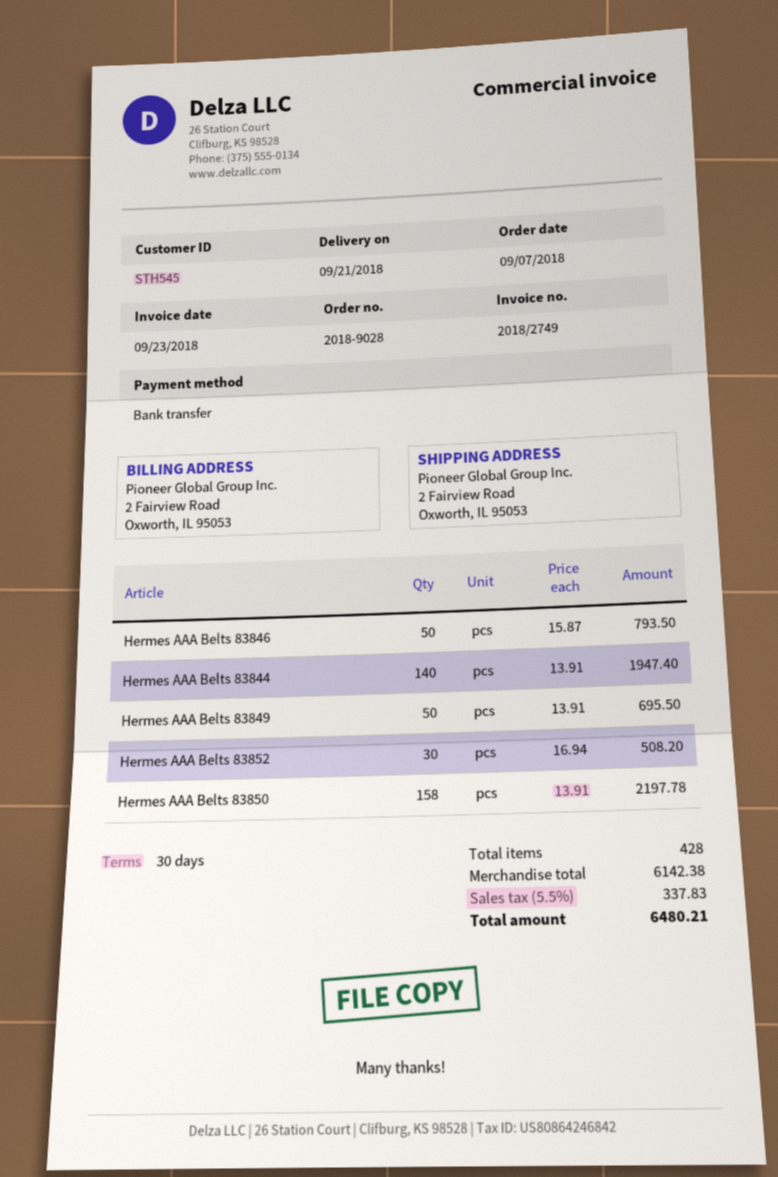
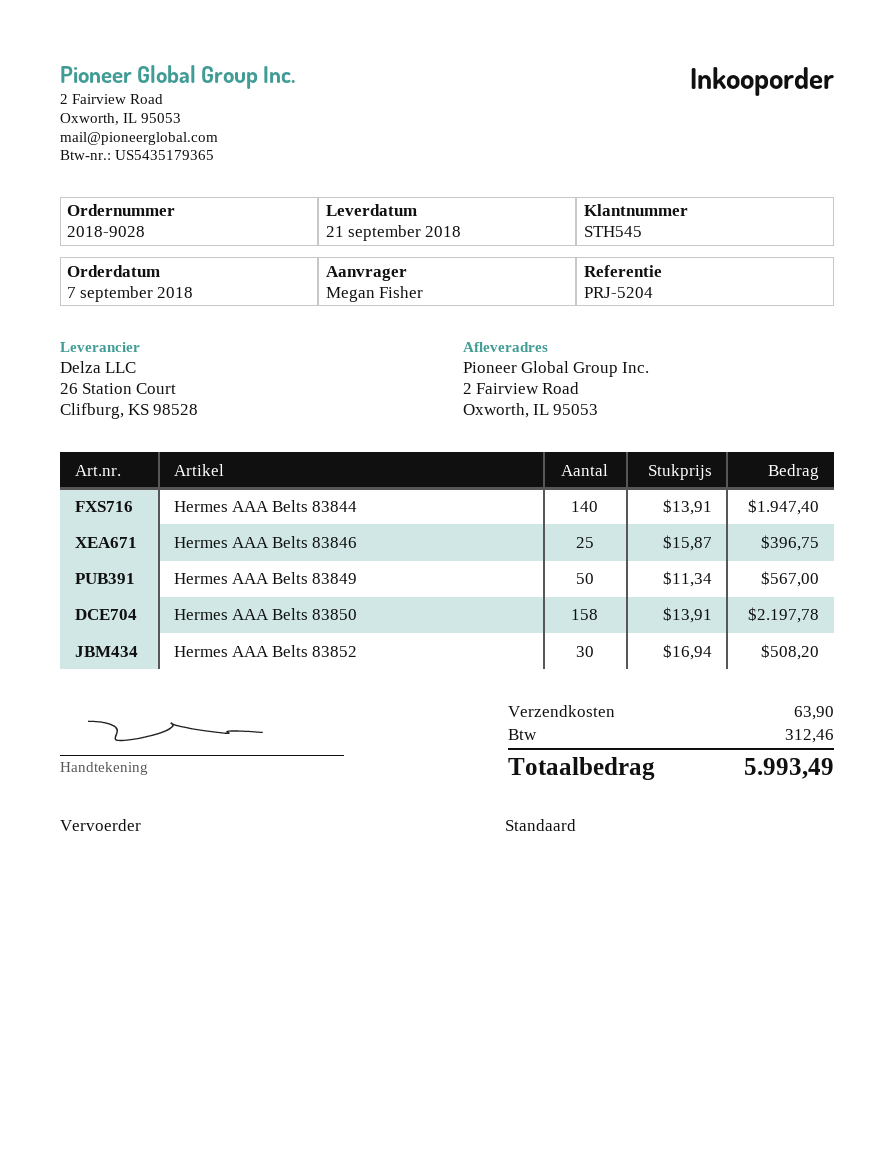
Hermes AAA Belts 83846: 50 x 15.87 = 793.50 -> 25 x 15.87 = 396.75
Hermes AAA Belts 83849: 50 x 13.91 = 695.50 -> 50 x 11.34 = 567.00
shipping: none -> 63.90
tax: 337.83 -> 312.46
total: 6480.21 -> 5993.49

